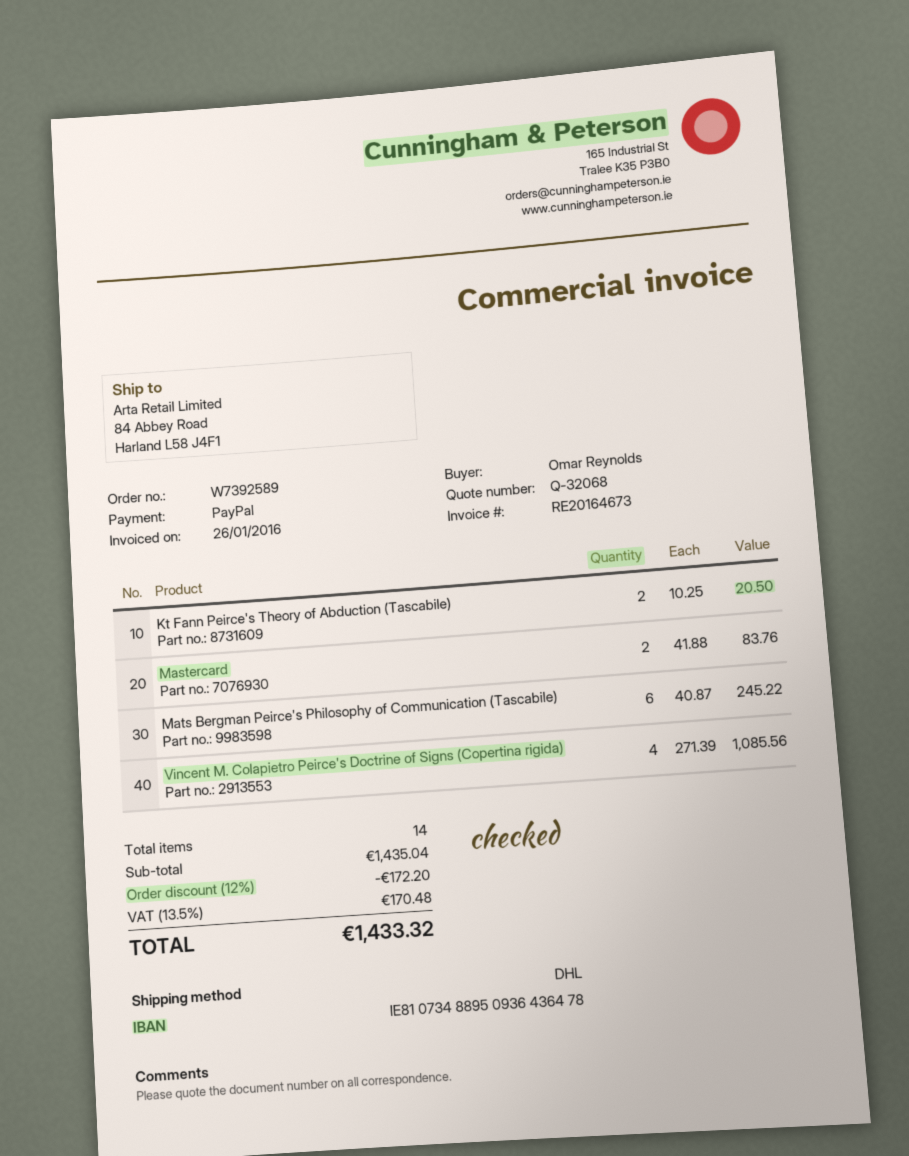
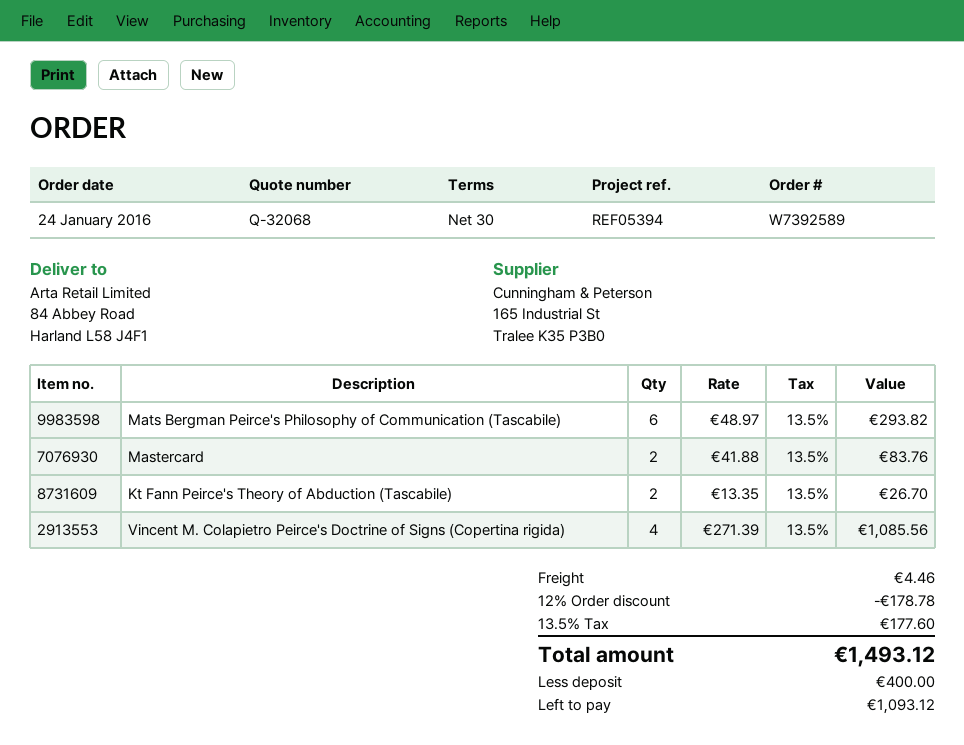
Kt Fann Peirce's Theory of Abduction (Tascabile): 2 x 10.25 = 20.50 -> 2 x 13.35 = 26.70
Mats Bergman Peirce's Philosophy of Communication (Tascabile): 6 x 40.87 = 245.22 -> 6 x 48.97 = 293.82
discount: 12% = 172.20 -> 12% = 178.78
shipping: none -> 4.46
tax: 13.5% = 170.48 -> 13.5% = 177.60
total: 1433.32 -> 1493.12

